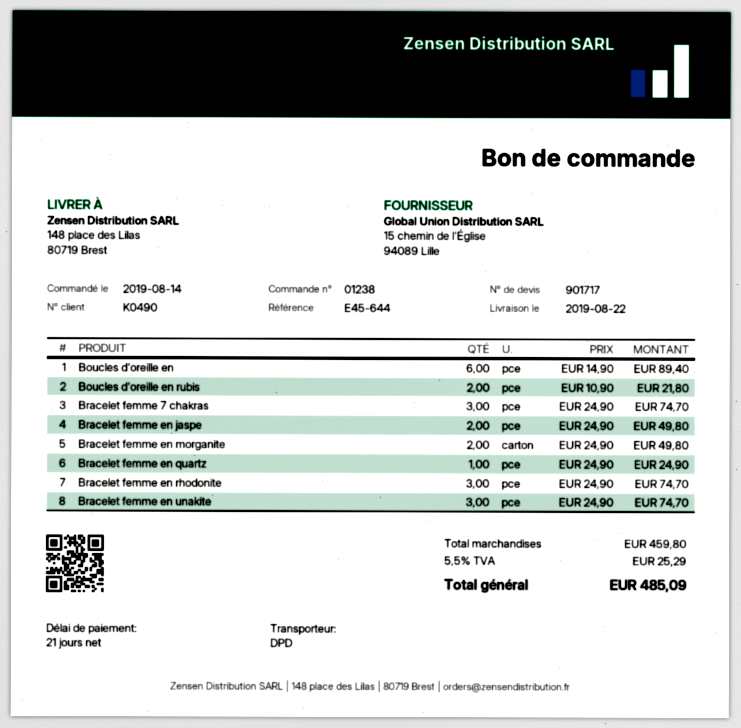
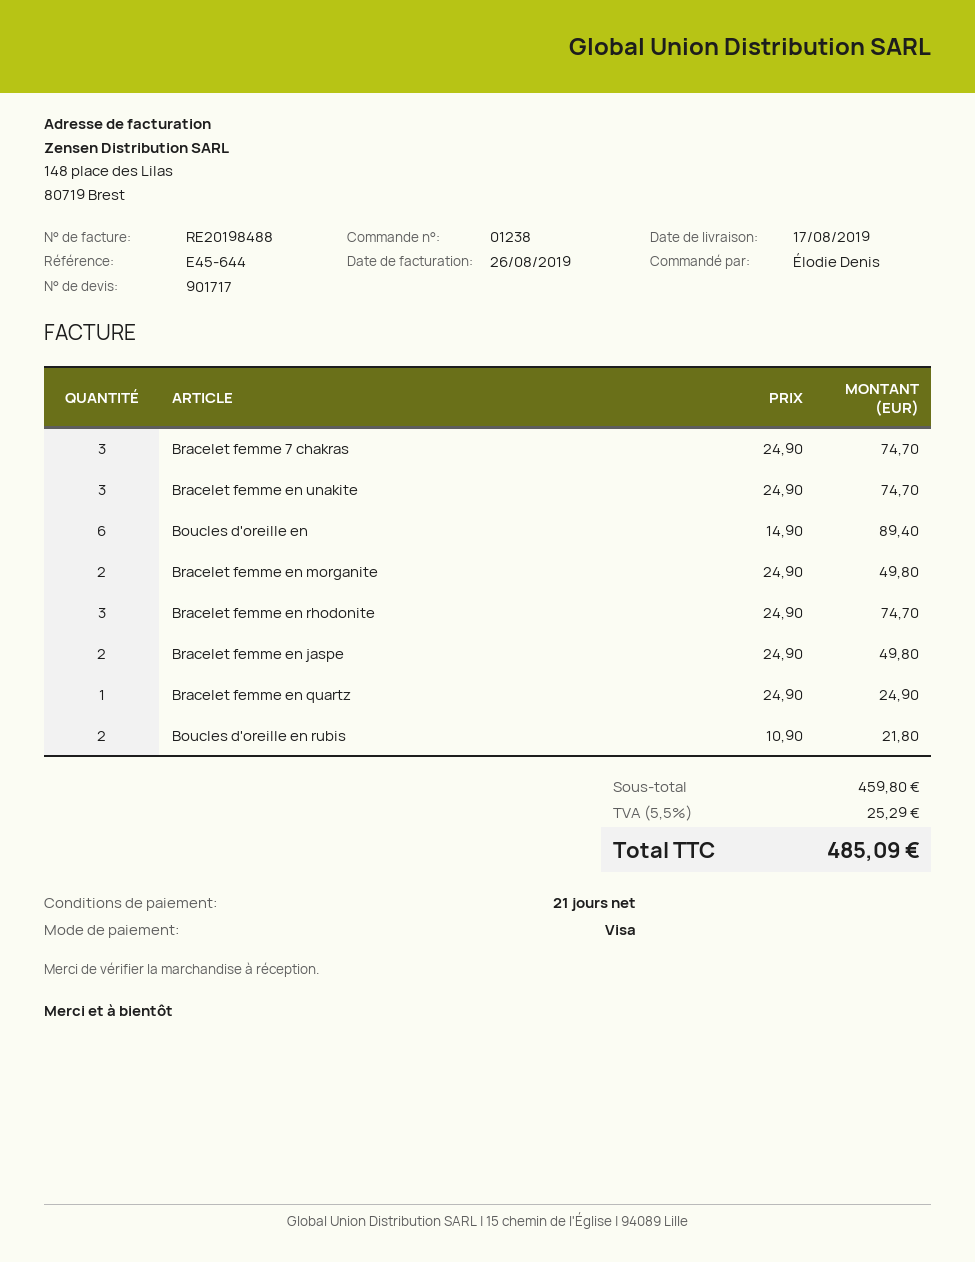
delivery date: 2019-08-22 -> 2019-08-17

